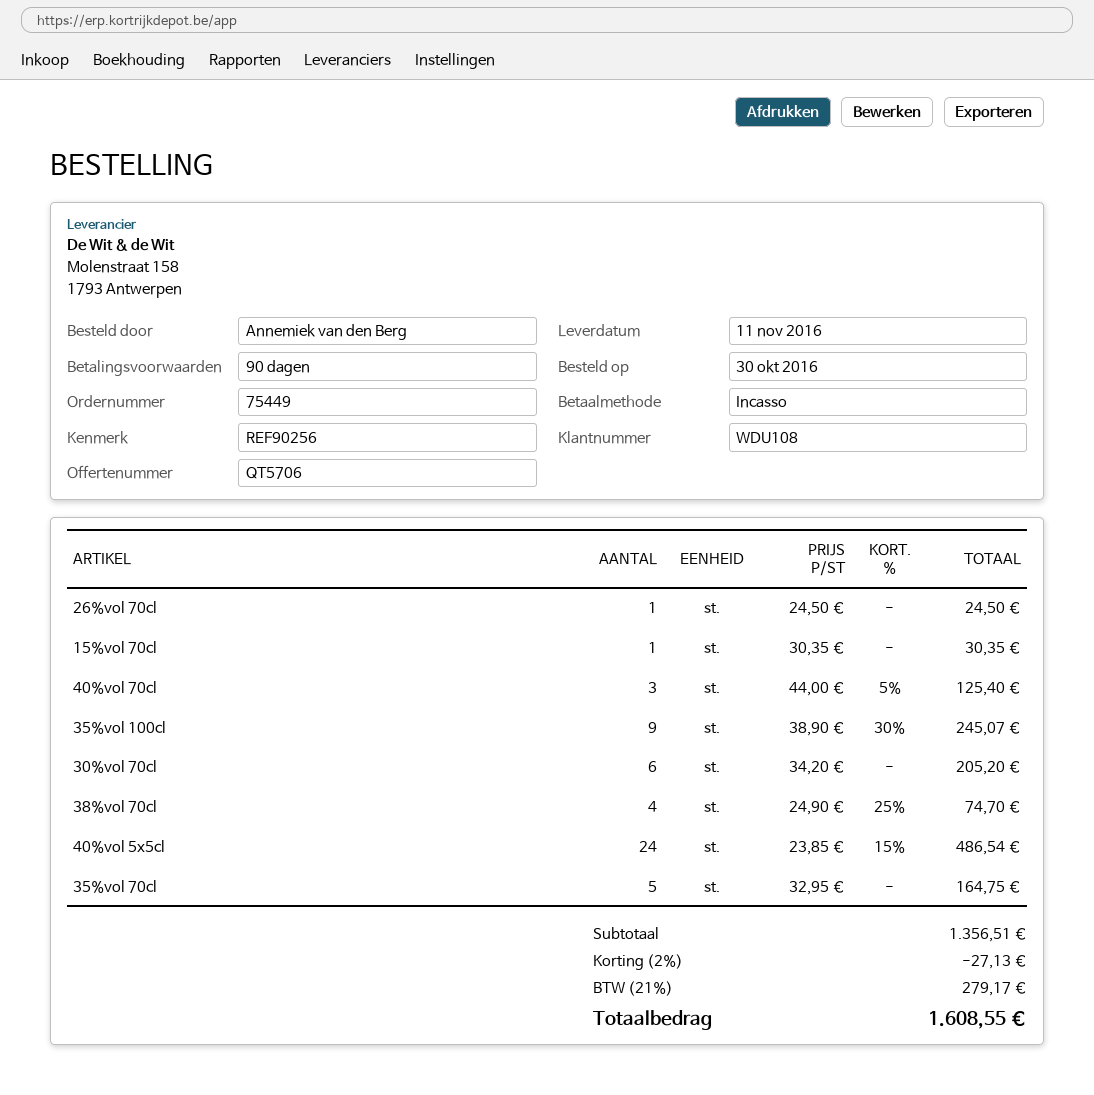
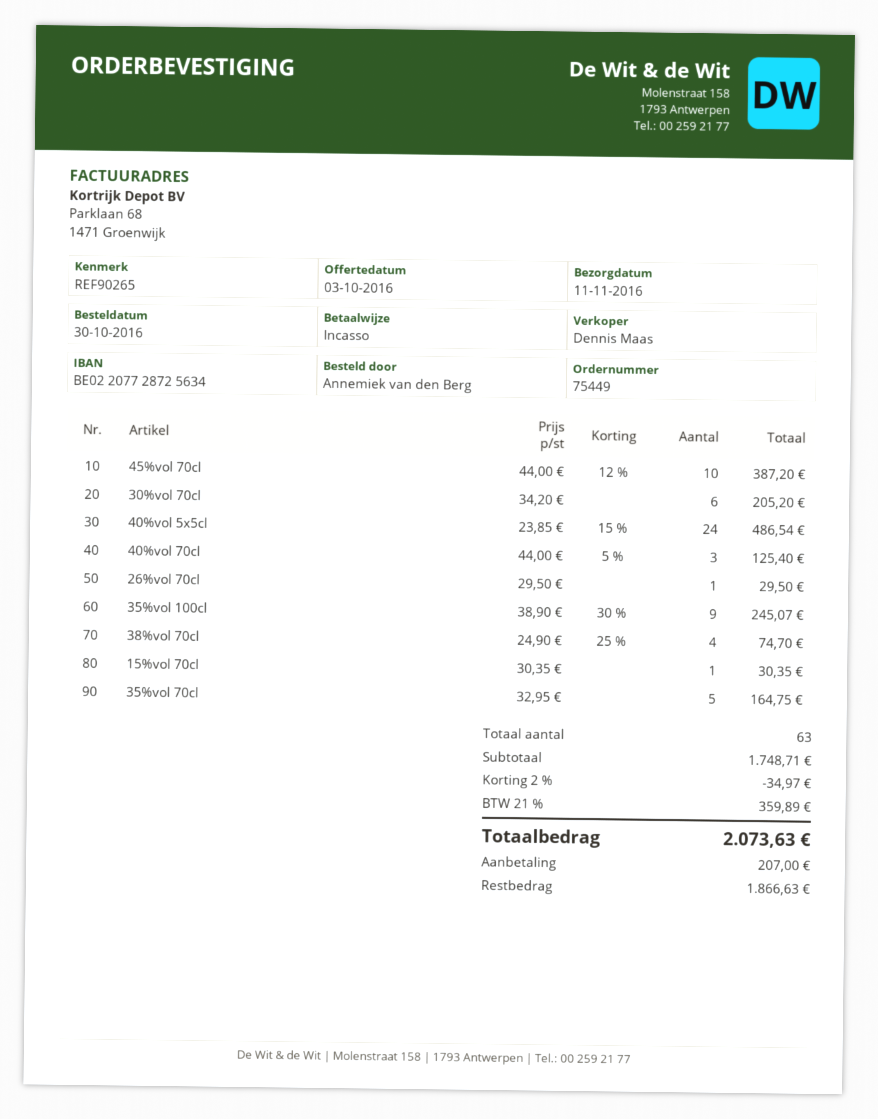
reference: REF90256 -> REF90265
26%vol 70cl: 1 x 24.50 = 24.50 -> 1 x 29.50 = 29.50
45%vol 70cl: none -> 10 x 44.00 - 12% = 387.20
subtotal: 1356.51 -> 1748.71
discount: 2% = 27.13 -> 2% = 34.97
tax: 21% = 279.17 -> 21% = 359.89
total: 1608.55 -> 2073.63

